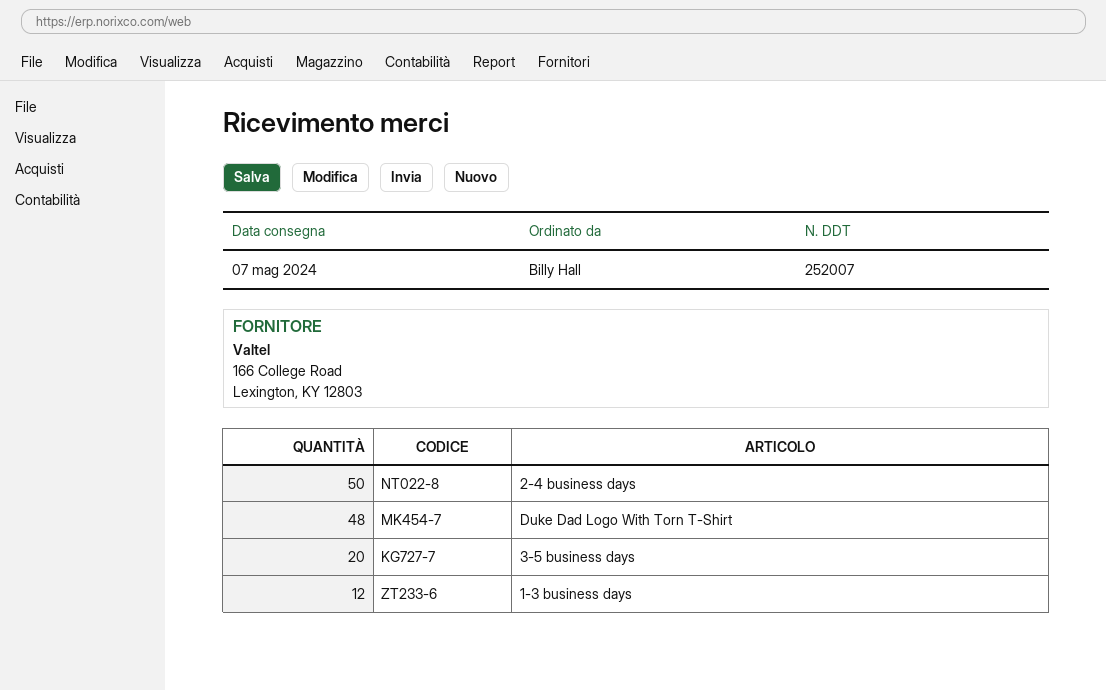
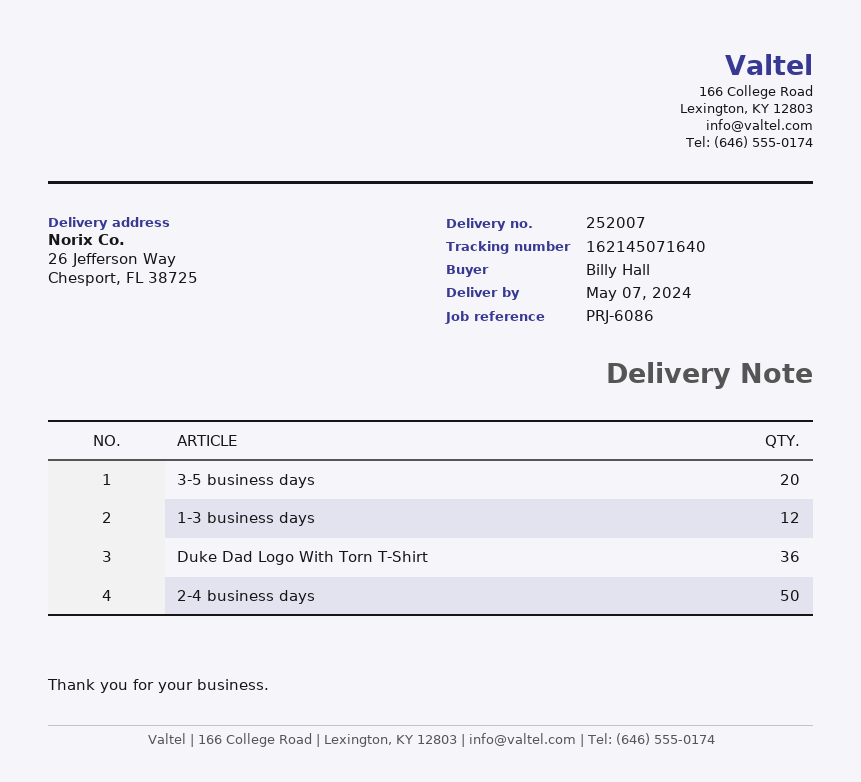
Duke Dad Logo With Torn T-Shirt: 48 -> 36

